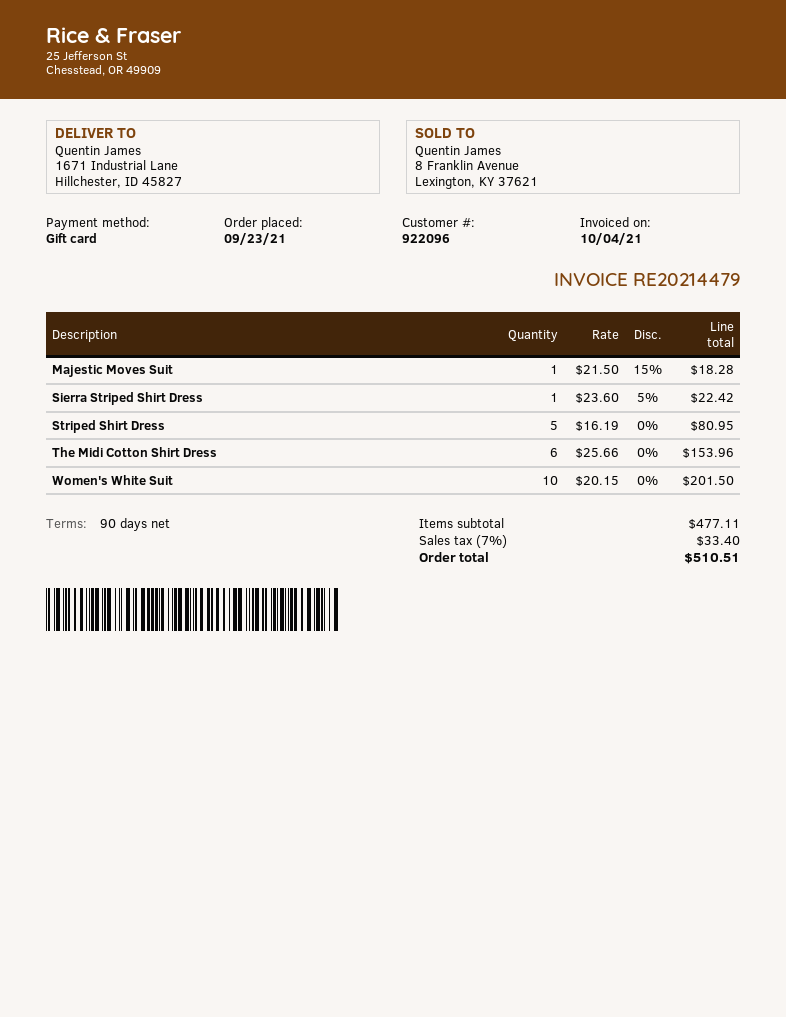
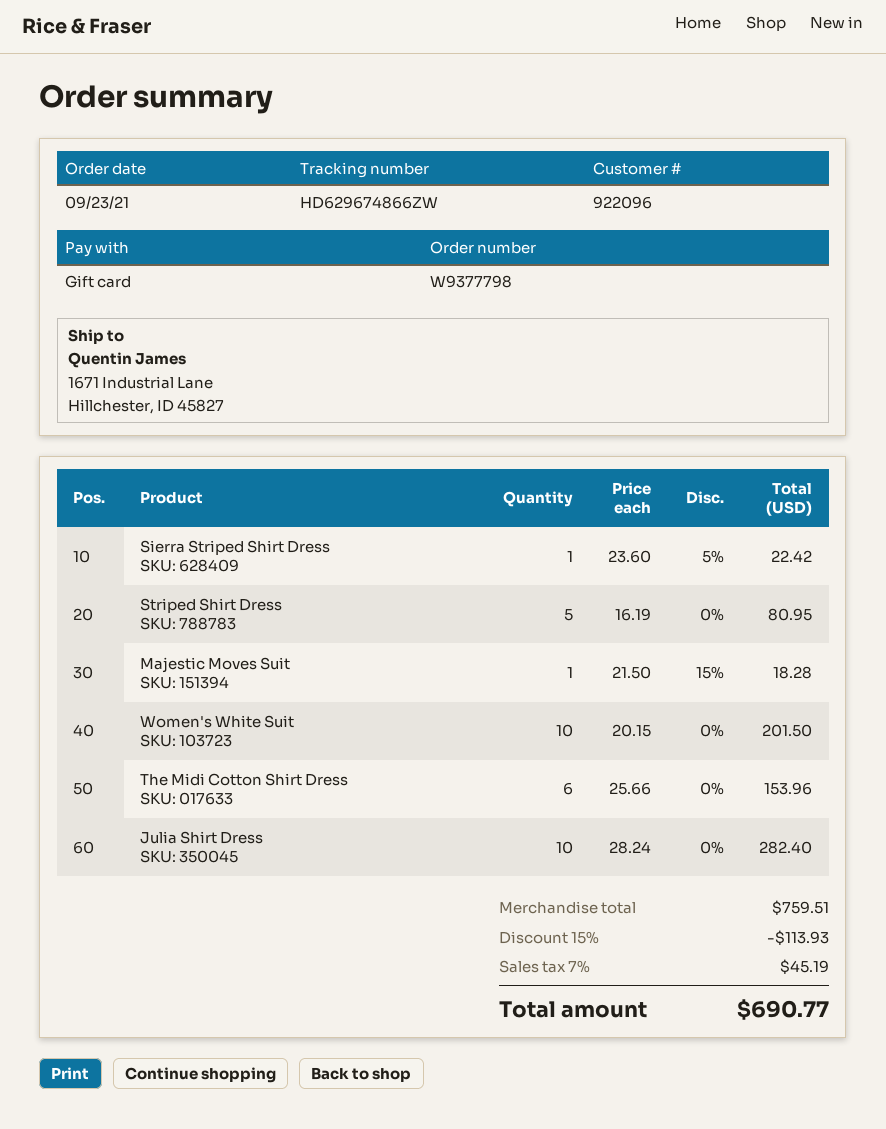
Julia Shirt Dress: none -> 10 x 28.24 = 282.40
subtotal: 477.11 -> 759.51
discount: none -> 15% = 113.93
tax: 7% = 33.40 -> 7% = 45.19
total: 510.51 -> 690.77

